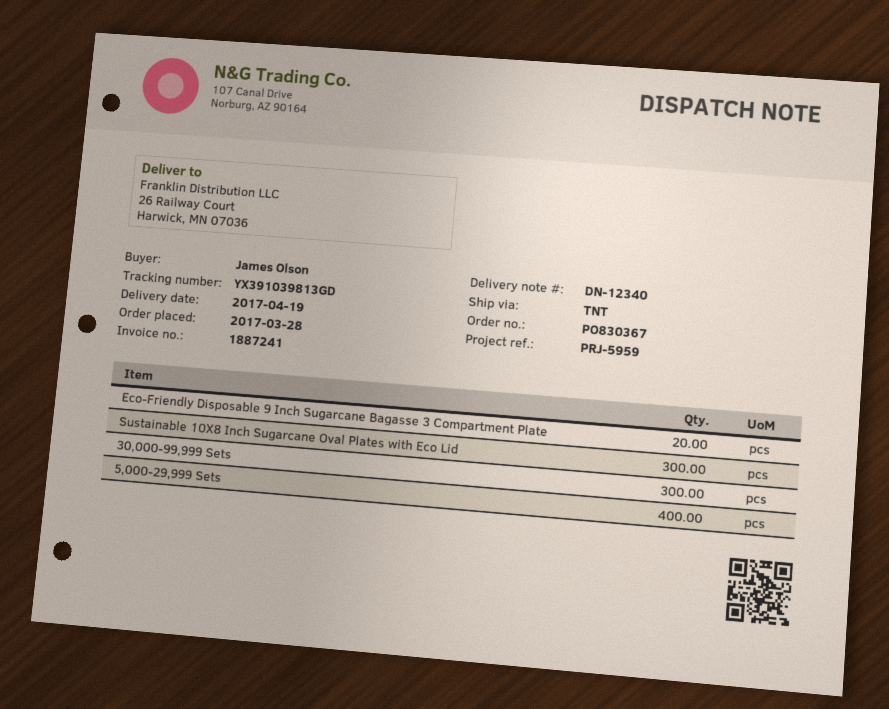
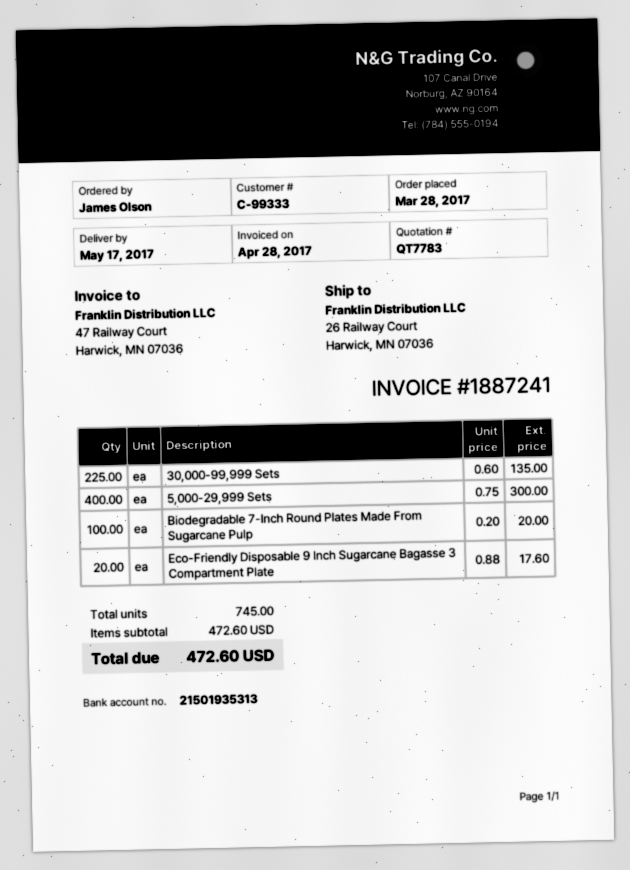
delivery date: 2017-04-19 -> 2017-05-17
Sustainable 10X8 Inch Sugarcane Oval Plates with Eco Lid: 300 -> none
30,000-99,999 Sets: 300 -> 225
Biodegradable 7-Inch Round Plates Made From Sugarcane Pulp: none -> 100

